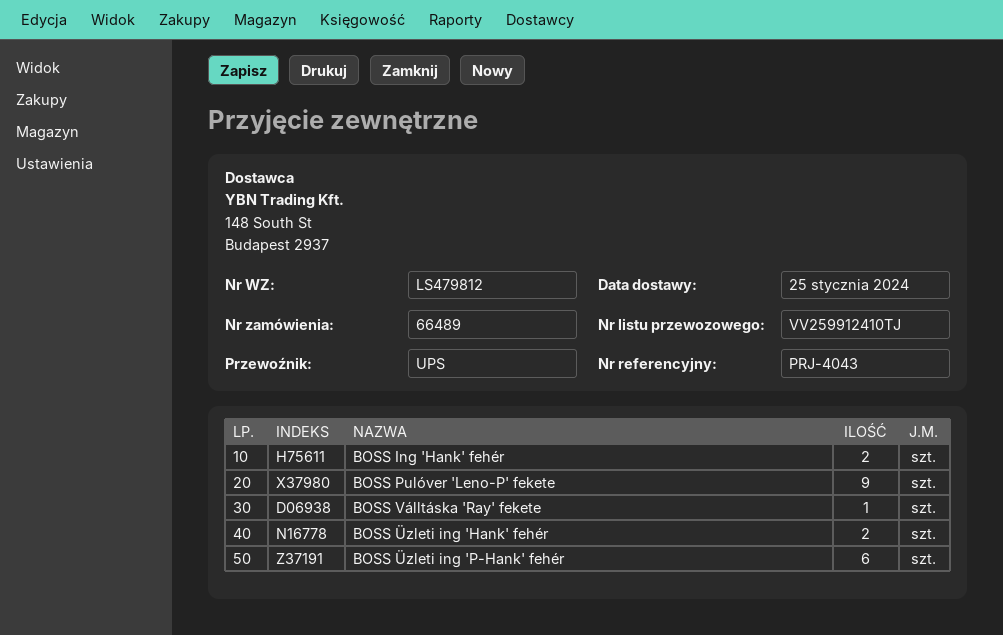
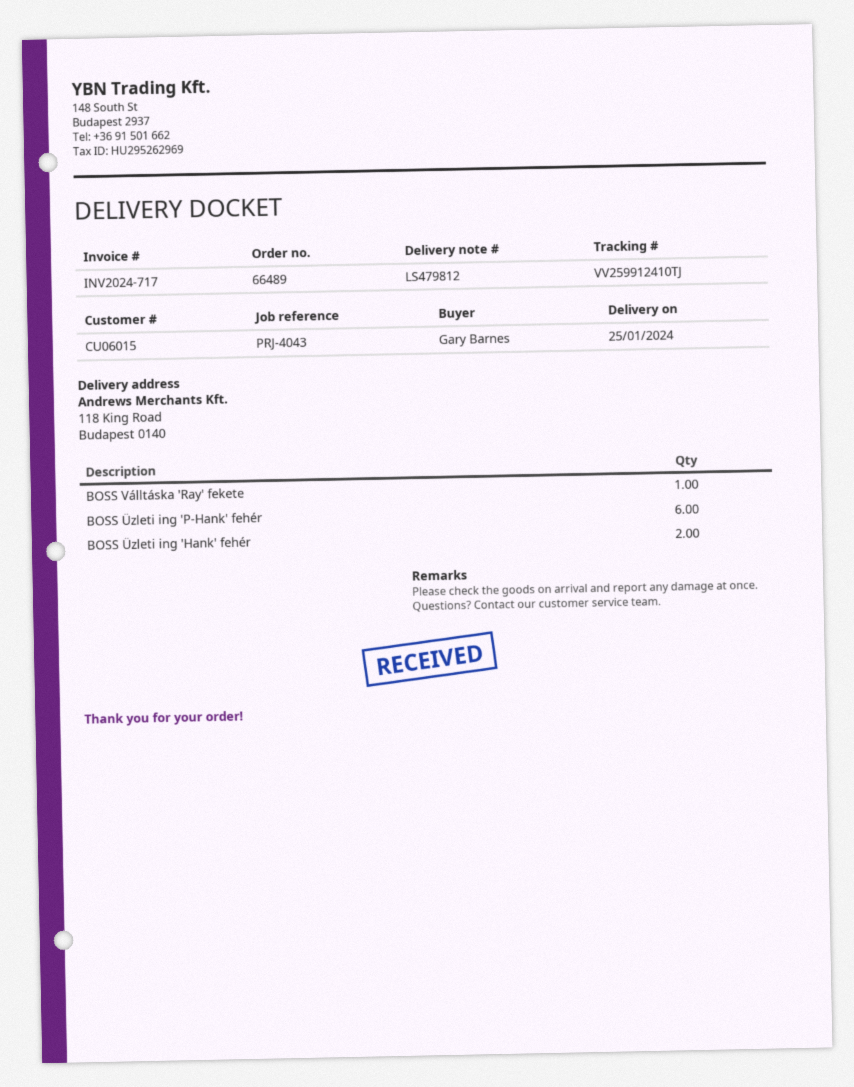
BOSS Ing 'Hank' fehér: 2 -> none
BOSS Pulóver 'Leno-P' fekete: 9 -> none

